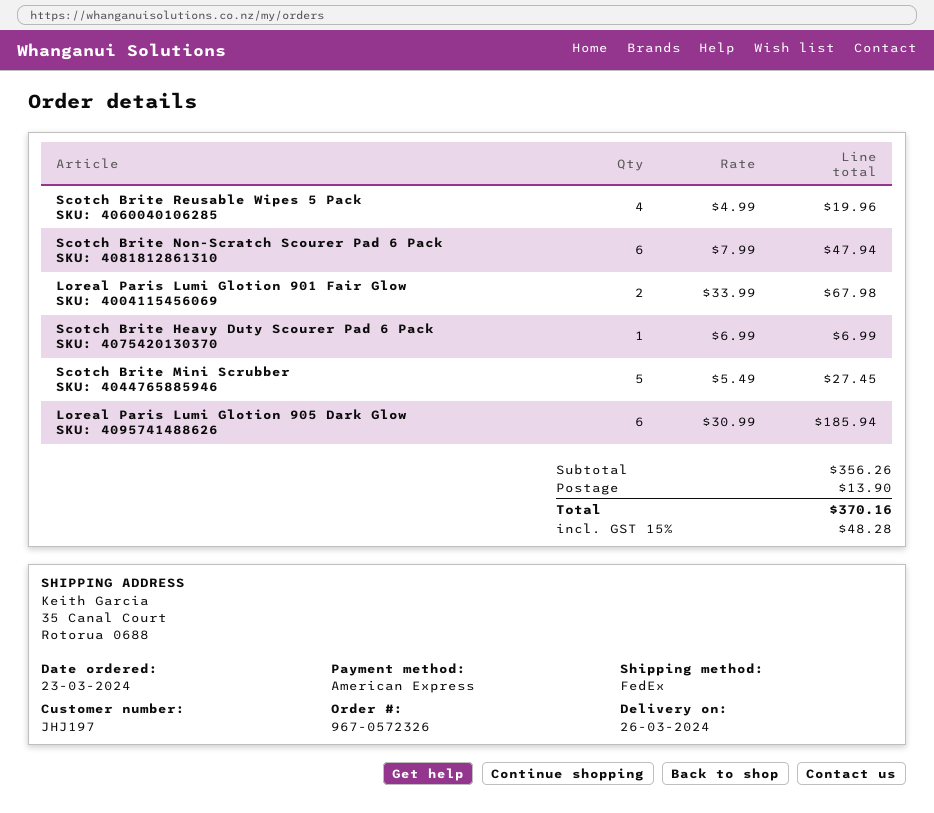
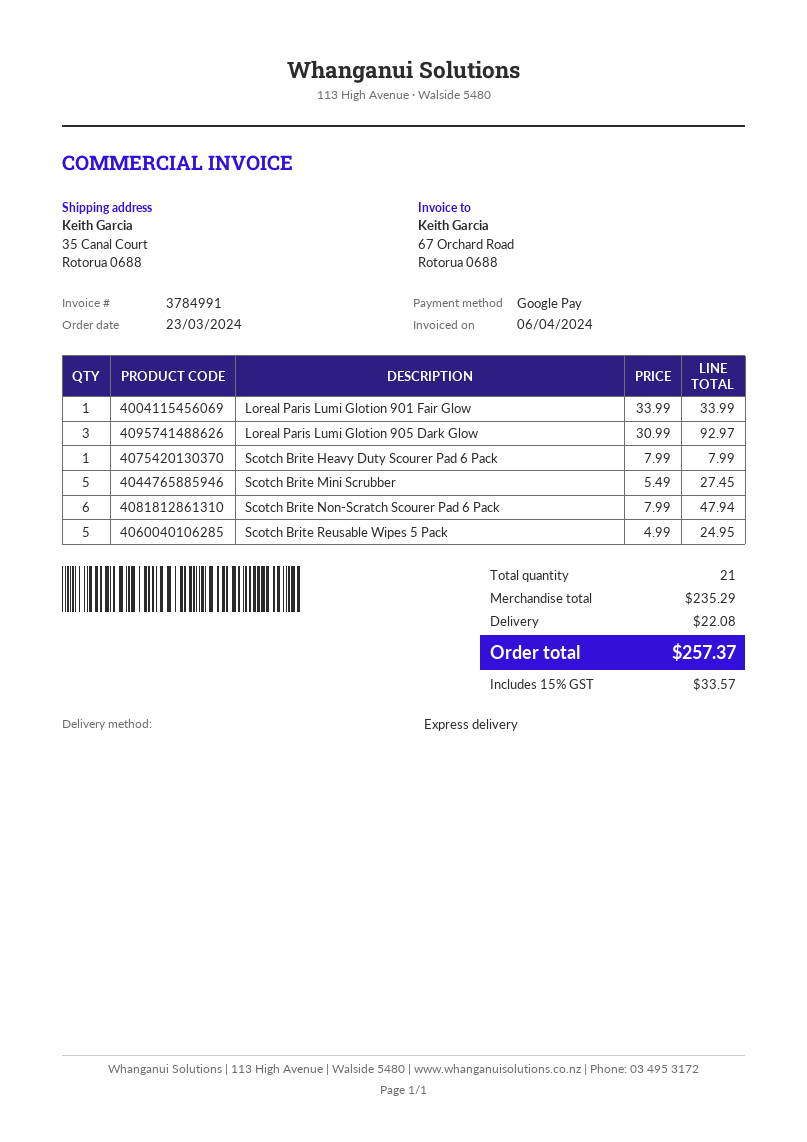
payment method: American Express -> Google Pay
shipping method: FedEx -> express
Scotch Brite Reusable Wipes 5 Pack: 4 x 4.99 = 19.96 -> 5 x 4.99 = 24.95
Loreal Paris Lumi Glotion 901 Fair Glow: 2 x 33.99 = 67.98 -> 1 x 33.99 = 33.99
Scotch Brite Heavy Duty Scourer Pad 6 Pack: 1 x 6.99 = 6.99 -> 1 x 7.99 = 7.99
Loreal Paris Lumi Glotion 905 Dark Glow: 6 x 30.99 = 185.94 -> 3 x 30.99 = 92.97
subtotal: 356.26 -> 235.29
shipping: 13.90 -> 22.08
tax: 15% = 48.28 -> 15% = 33.57
total: 370.16 -> 257.37

